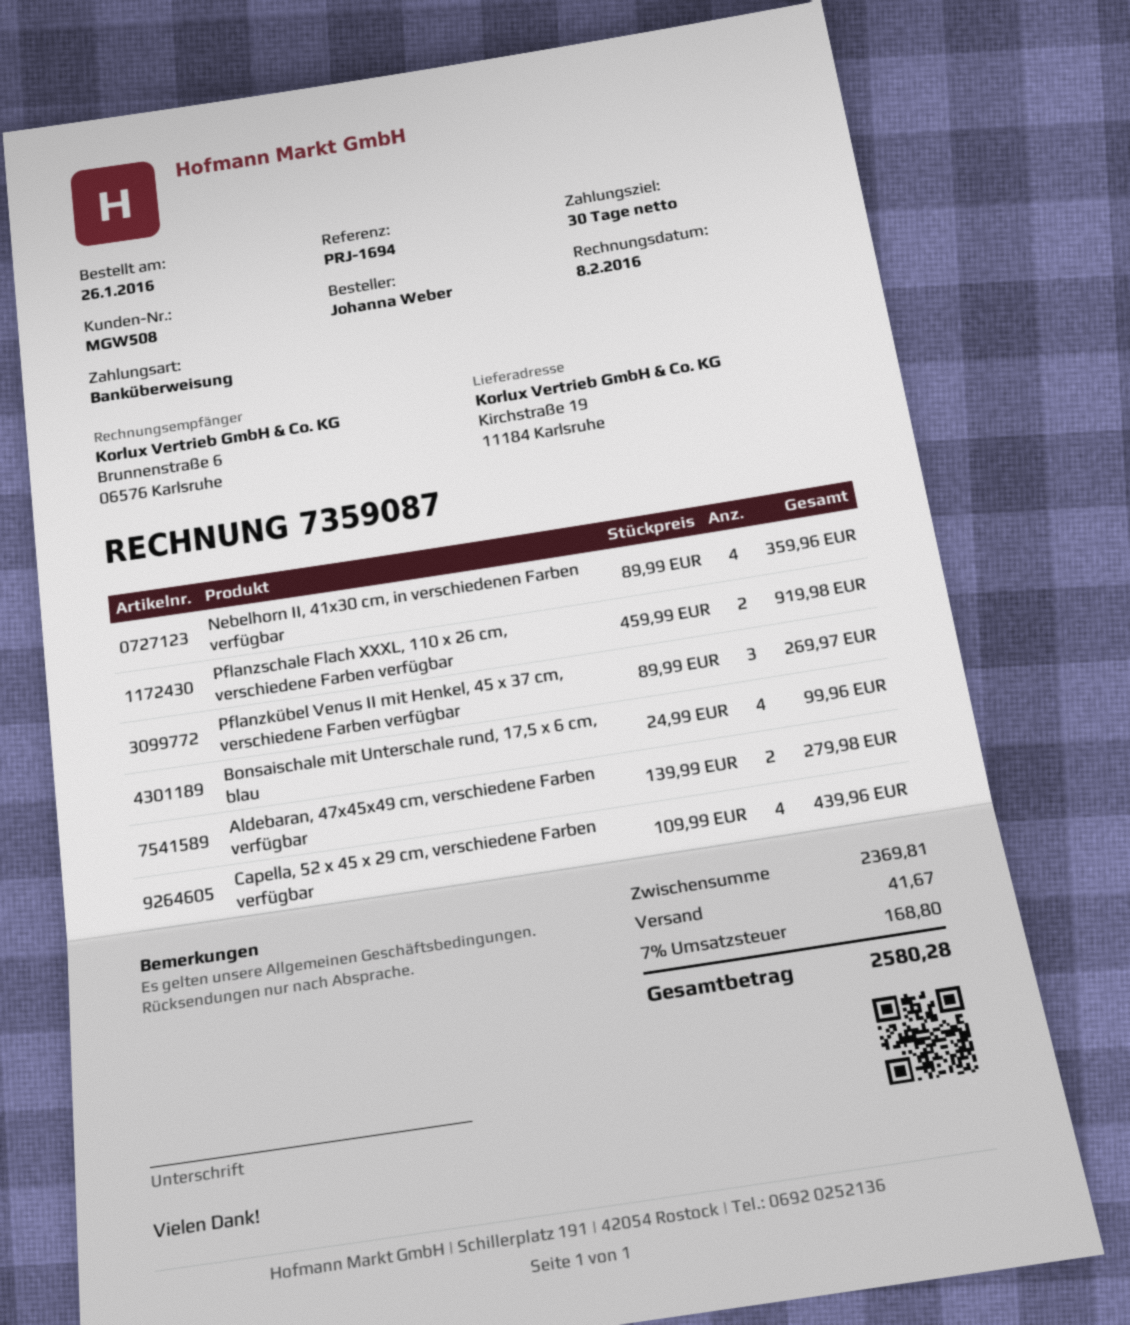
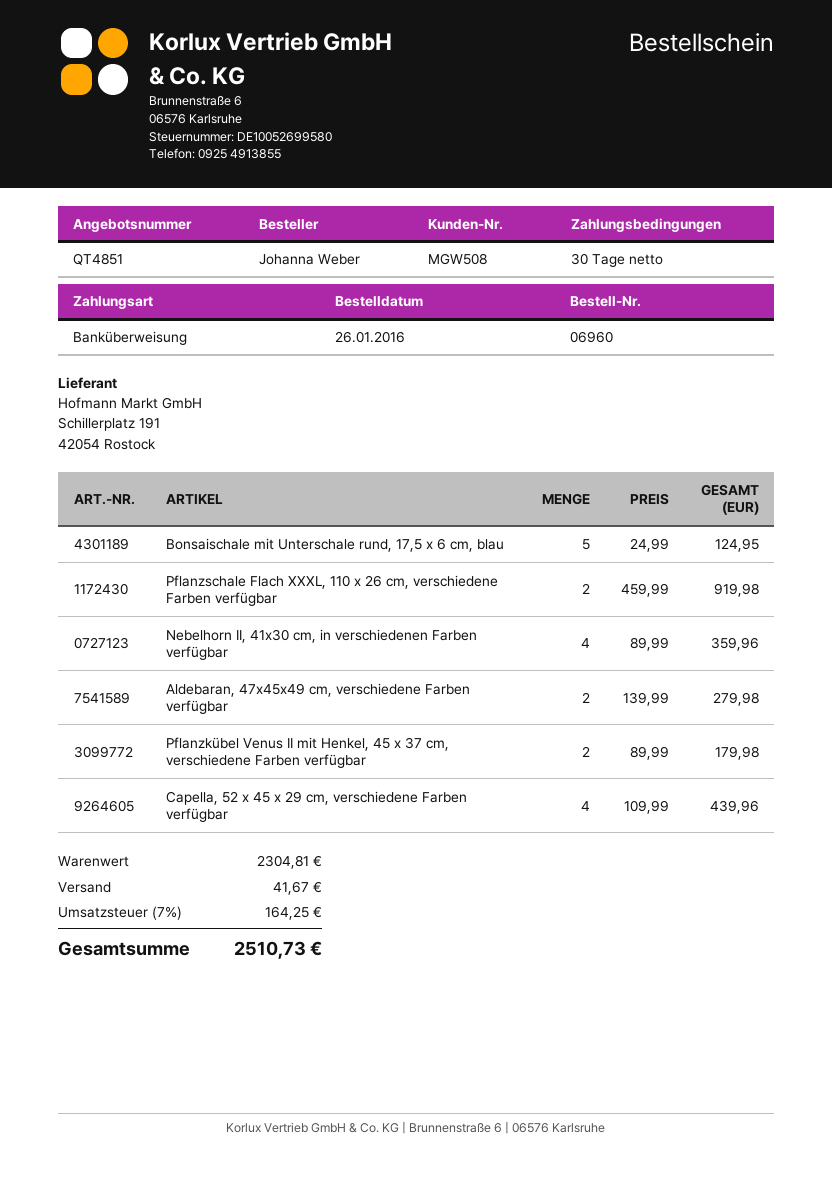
Pflanzkübel Venus II mit Henkel, 45 x 37 cm, verschiedene Farben verfügbar: 3 x 89.99 = 269.97 -> 2 x 89.99 = 179.98
Bonsaischale mit Unterschale rund, 17,5 x 6 cm, blau: 4 x 24.99 = 99.96 -> 5 x 24.99 = 124.95
subtotal: 2369.81 -> 2304.81
tax: 7% = 168.80 -> 7% = 164.25
total: 2580.28 -> 2510.73

